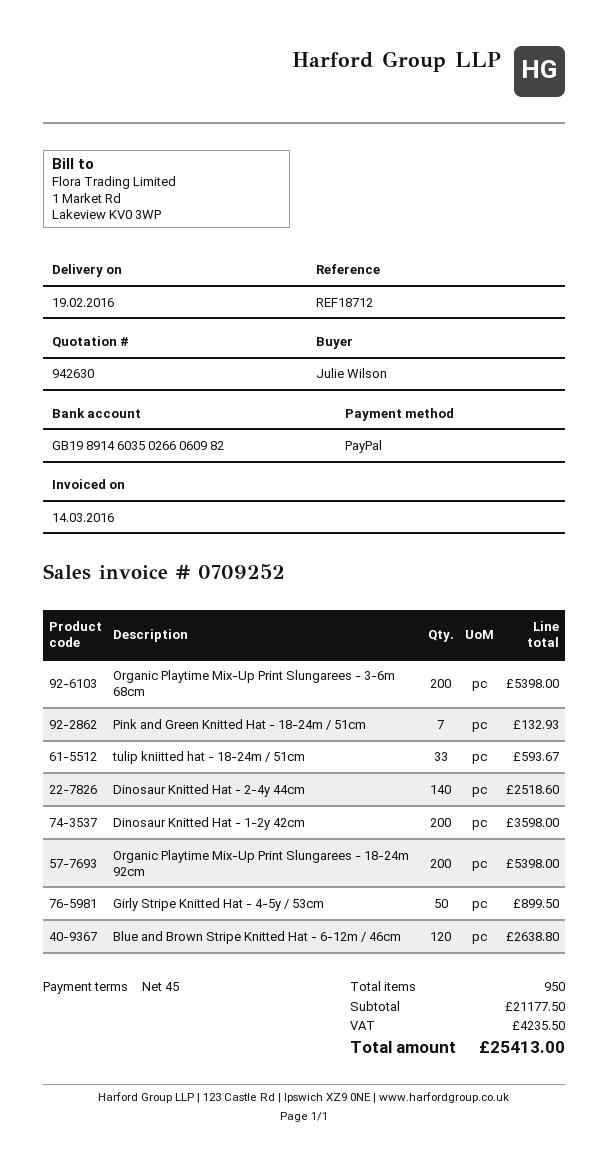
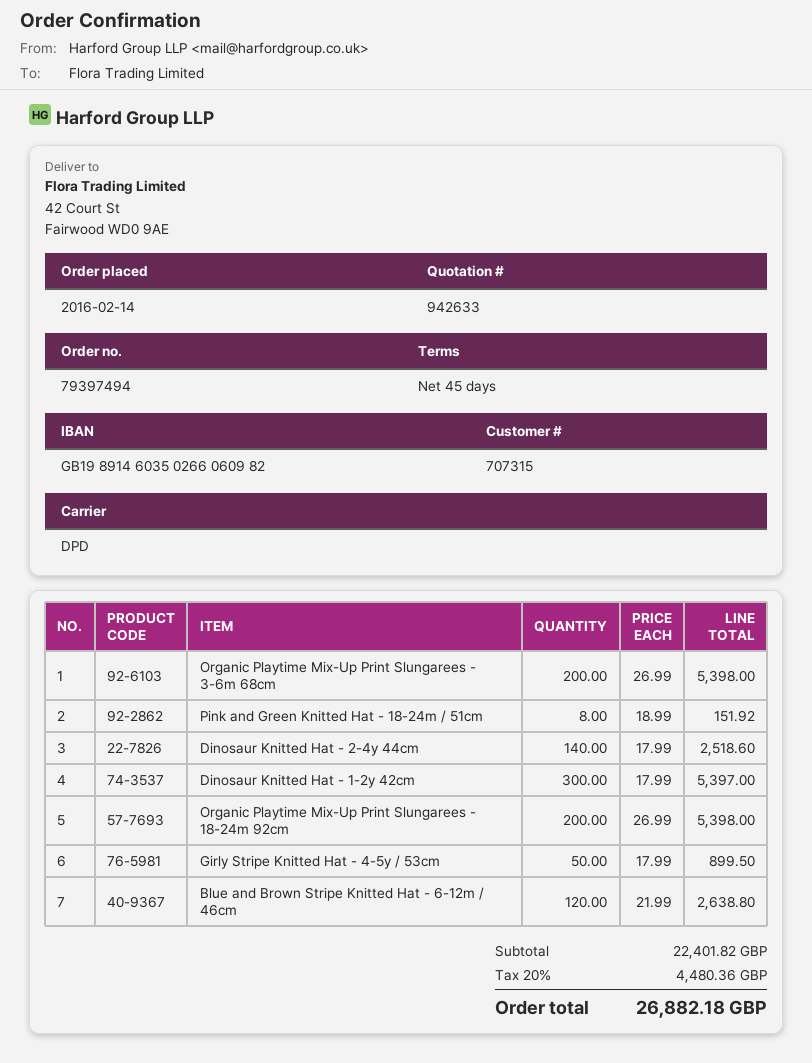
quote number: 942630 -> 942633
Pink and Green Knitted Hat - 18-24m / 51cm: 7 for 132.93 -> 8 for 151.92
tulip kniitted hat - 18-24m / 51cm: 33 for 593.67 -> none
Dinosaur Knitted Hat - 1-2y 42cm: 200 for 3598.00 -> 300 for 5397.00
subtotal: 21177.50 -> 22401.82
tax: 4235.50 -> 4480.36
total: 25413.00 -> 26882.18

